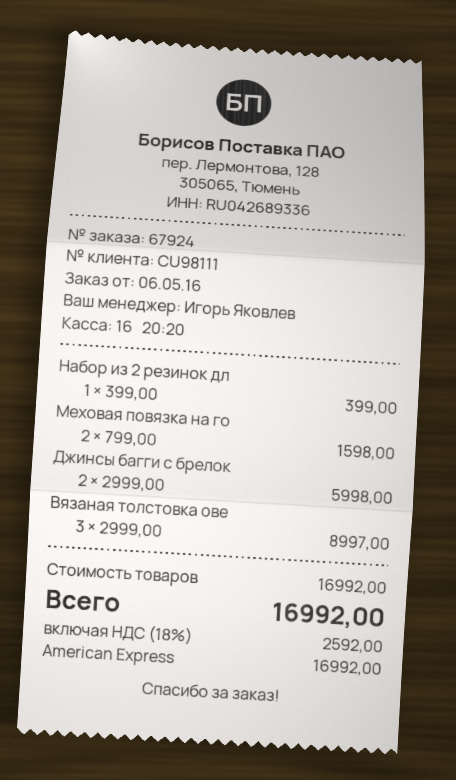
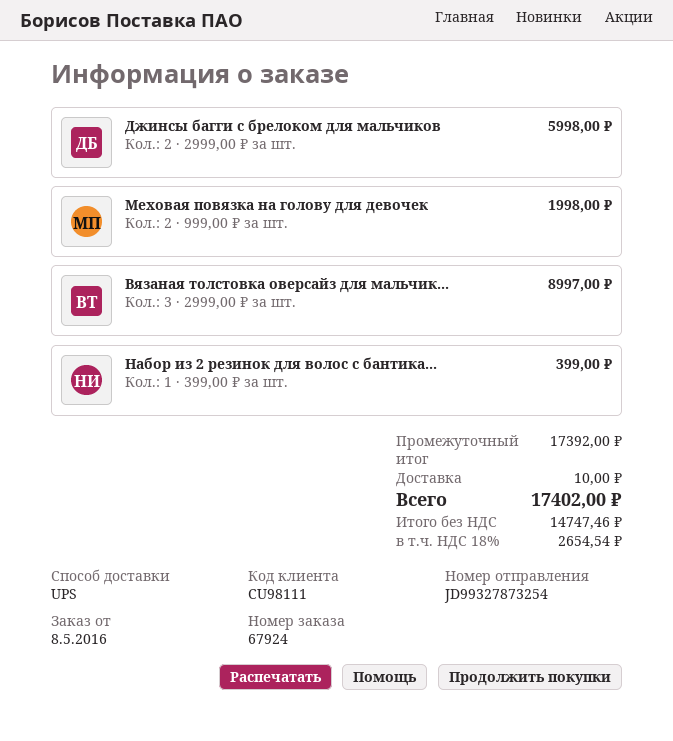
order date: 2016-05-06 -> 2016-05-08
Меховая повязка на го: 2 x 799.00 = 1598.00 -> 2 x 999.00 = 1998.00
subtotal: 16992.00 -> 17392.00
shipping: none -> 10.00
tax: 18% = 2592.00 -> 18% = 2654.54
total: 16992.00 -> 17402.00

